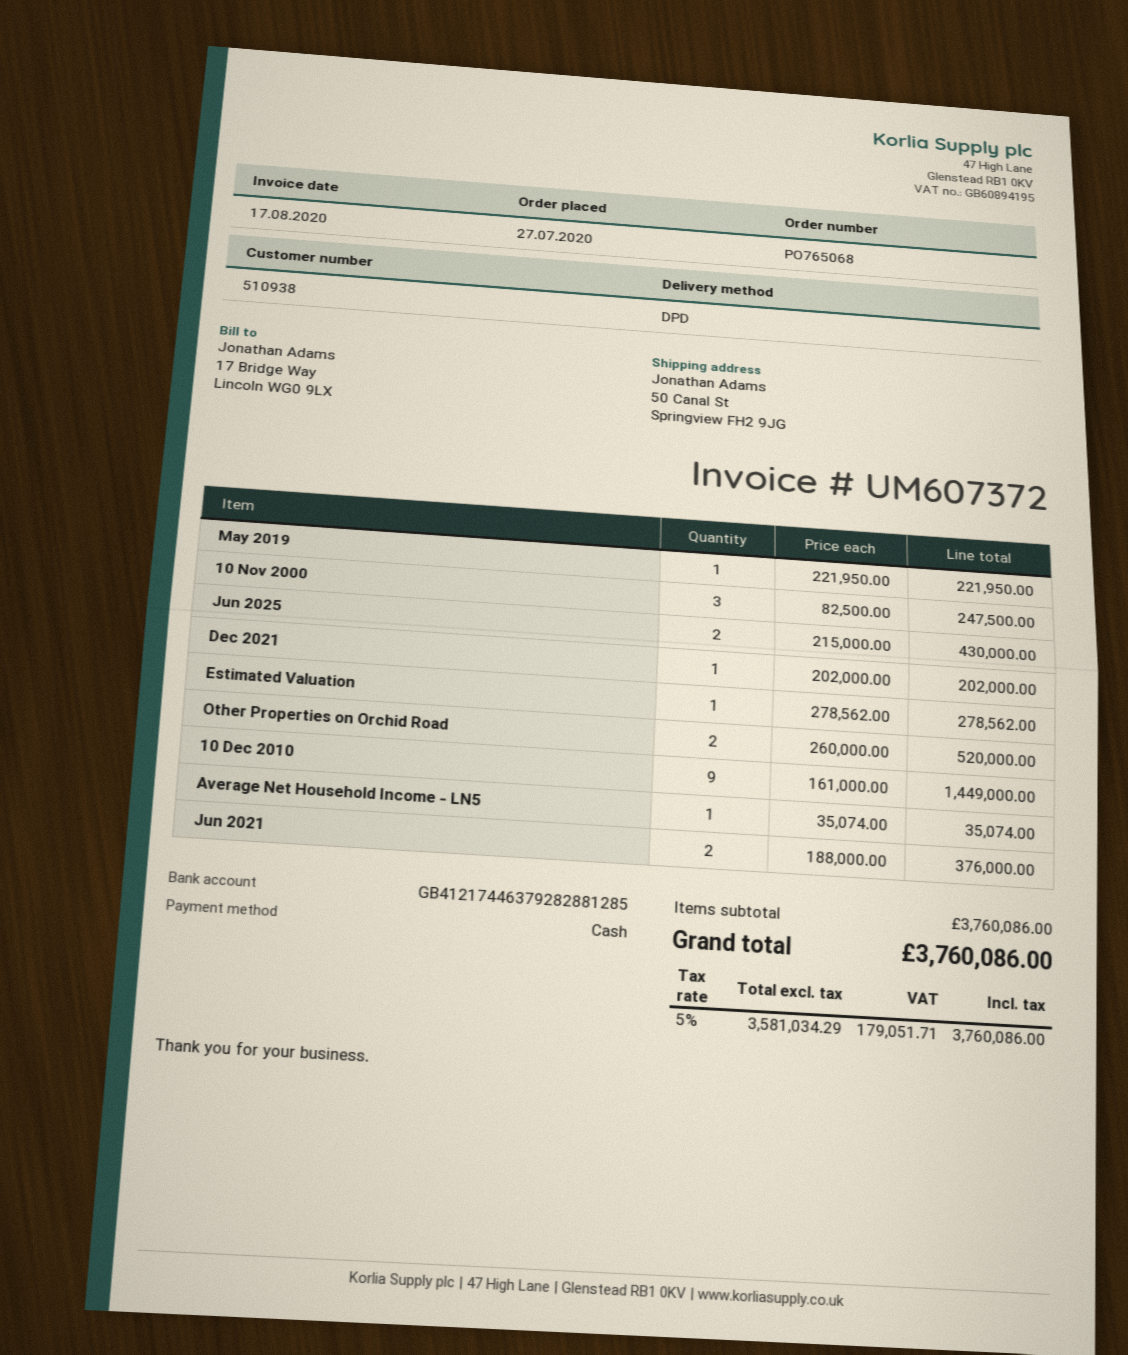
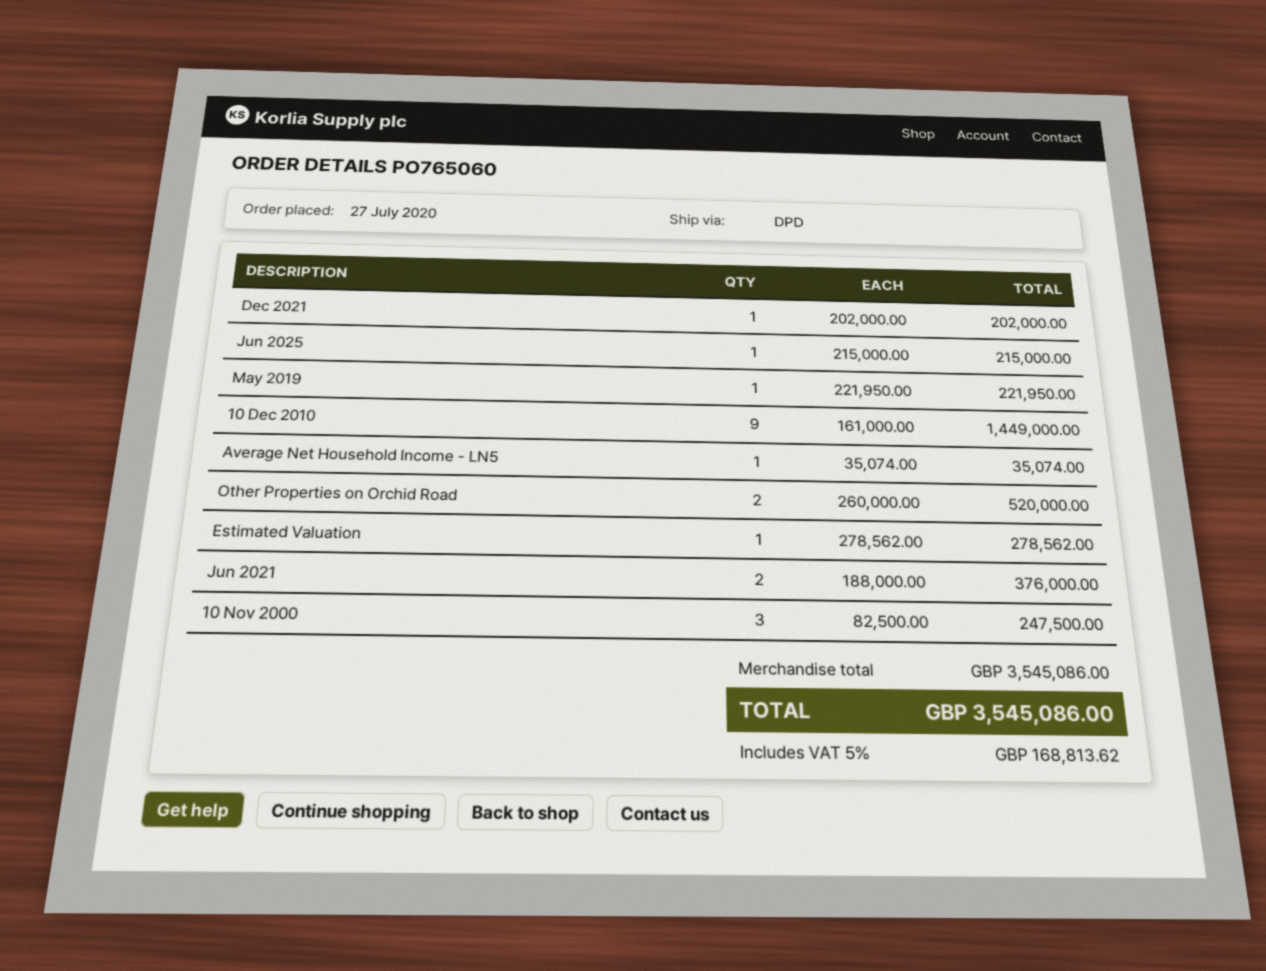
order number: PO765068 -> PO765060
Jun 2025: 2 x 215000.00 = 430000.00 -> 1 x 215000.00 = 215000.00
subtotal: 3760086.00 -> 3545086.00
tax: 5% = 179051.71 -> 5% = 168813.62
total: 3760086.00 -> 3545086.00

